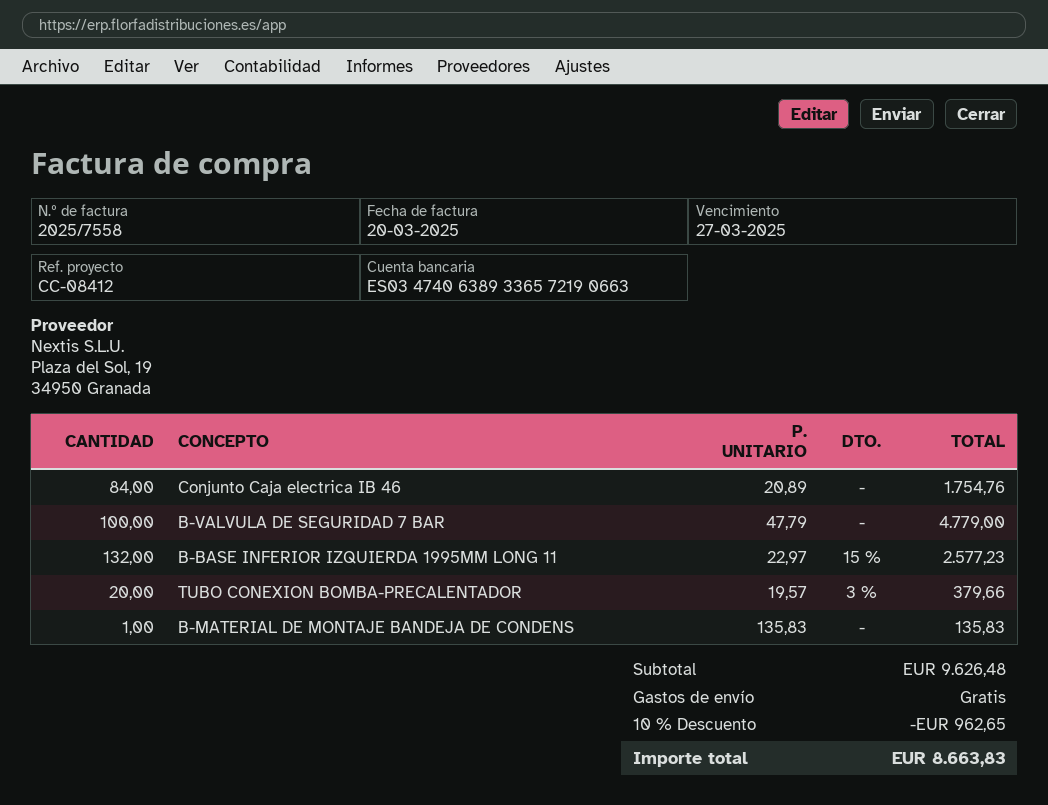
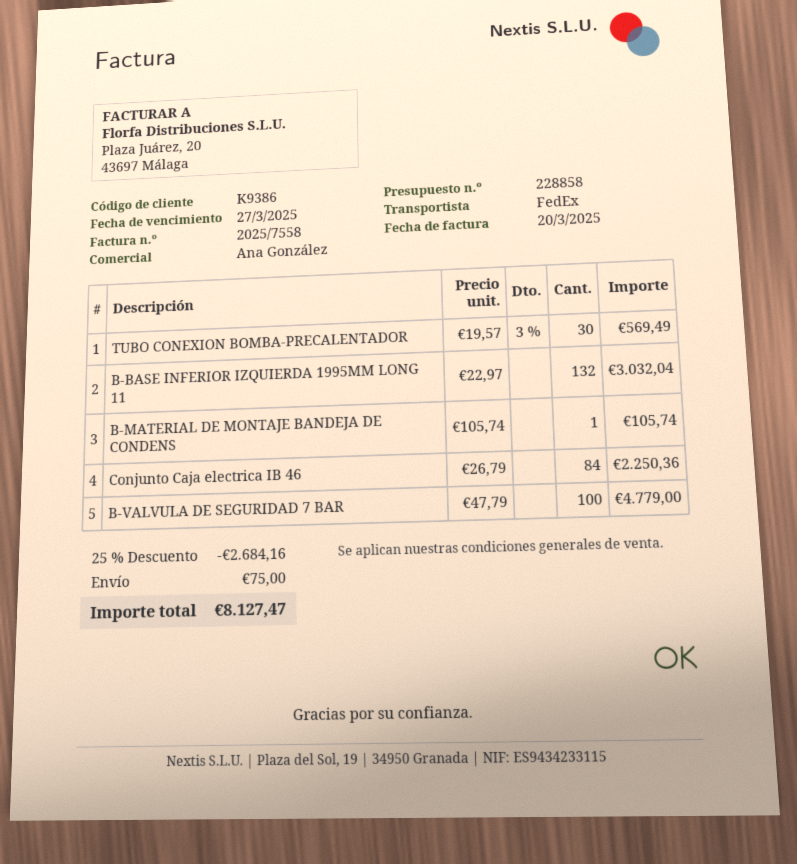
Conjunto Caja electrica IB 46: 84 x 20.89 = 1754.76 -> 84 x 26.79 = 2250.36
B-BASE INFERIOR IZQUIERDA 1995MM LONG 11: 132 x 22.97 - 15% = 2577.23 -> 132 x 22.97 = 3032.04
TUBO CONEXION BOMBA-PRECALENTADOR: 20 x 19.57 - 3% = 379.66 -> 30 x 19.57 - 3% = 569.49
B-MATERIAL DE MONTAJE BANDEJA DE CONDENS: 1 x 135.83 = 135.83 -> 1 x 105.74 = 105.74
discount: 10% = 962.65 -> 25% = 2684.16
shipping: 0.00 -> 75.00
total: 8663.83 -> 8127.47

